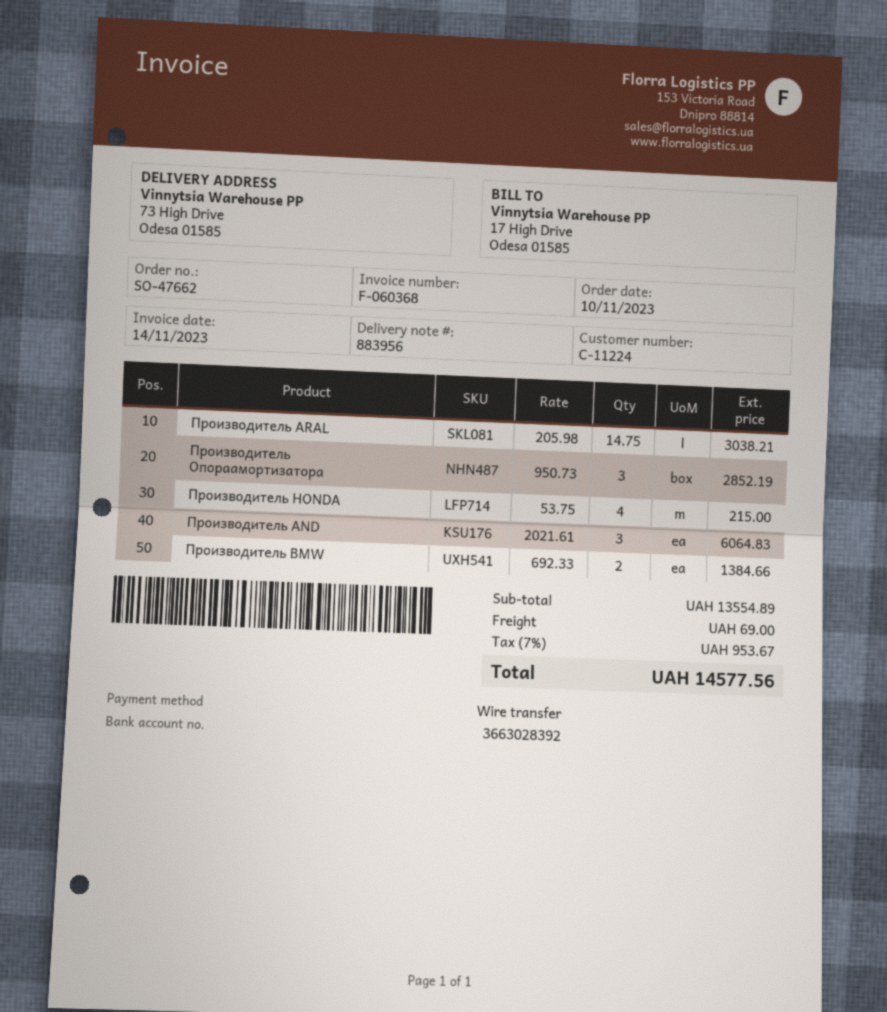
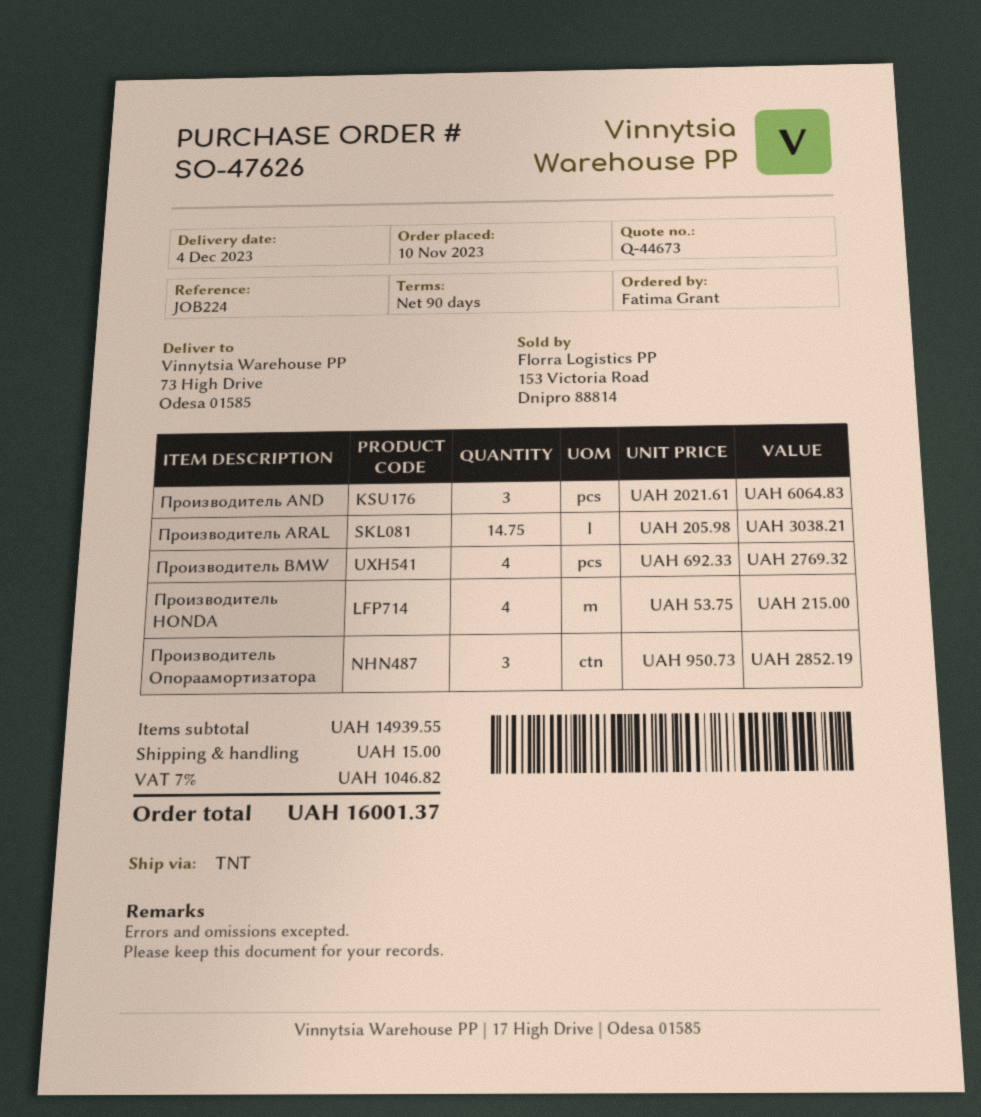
order number: SO-47662 -> SO-47626
Производитель BMW: 2 x 692.33 = 1384.66 -> 4 x 692.33 = 2769.32
subtotal: 13554.89 -> 14939.55
shipping: 69.00 -> 15.00
tax: 7% = 953.67 -> 7% = 1046.82
total: 14577.56 -> 16001.37

